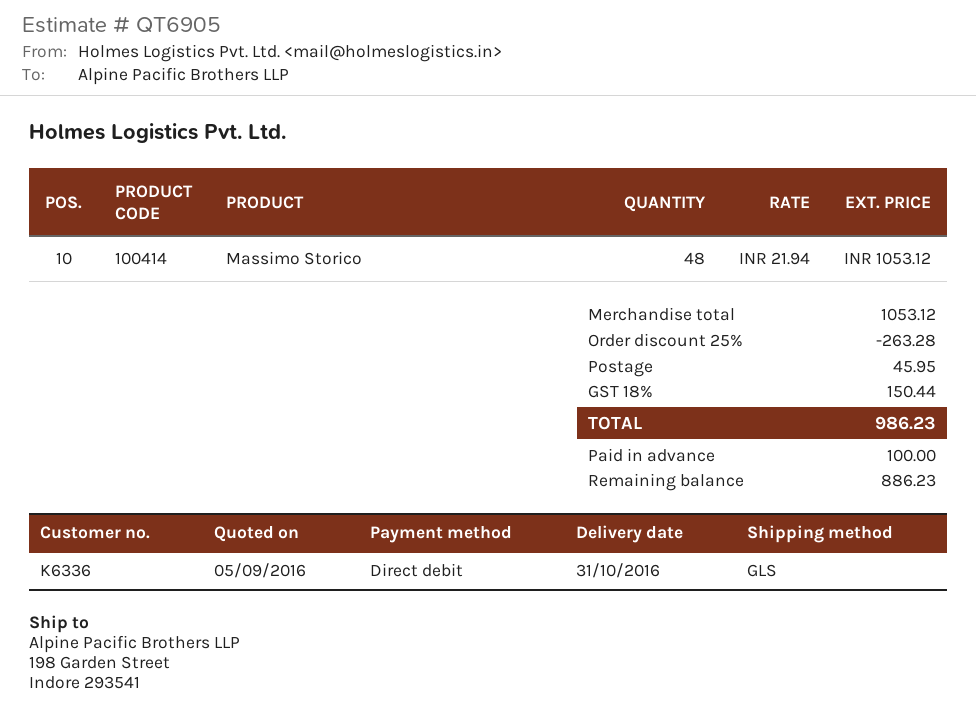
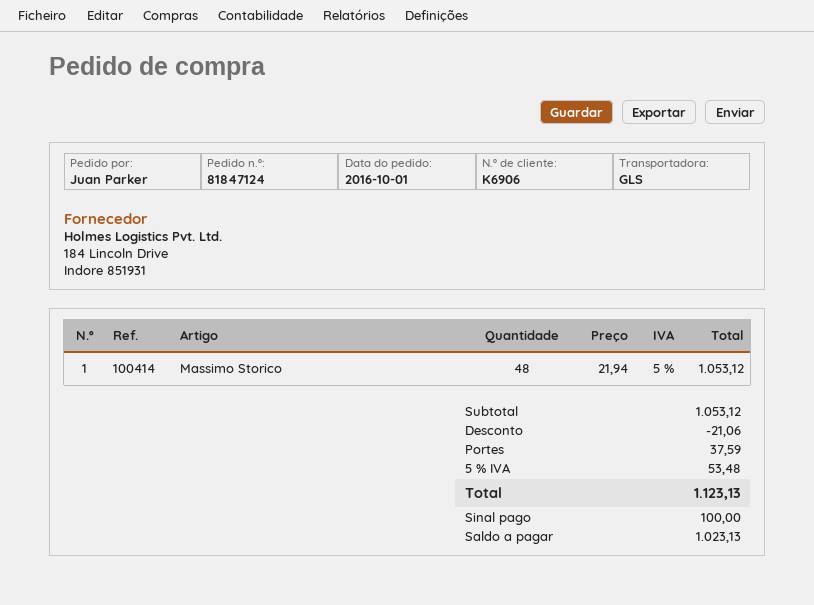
customer number: K6336 -> K6906
discount: 263.28 -> 21.06
shipping: 45.95 -> 37.59
tax: 18% = 150.44 -> 5% = 53.48
total: 986.23 -> 1123.13
balance: 886.23 -> 1023.13

